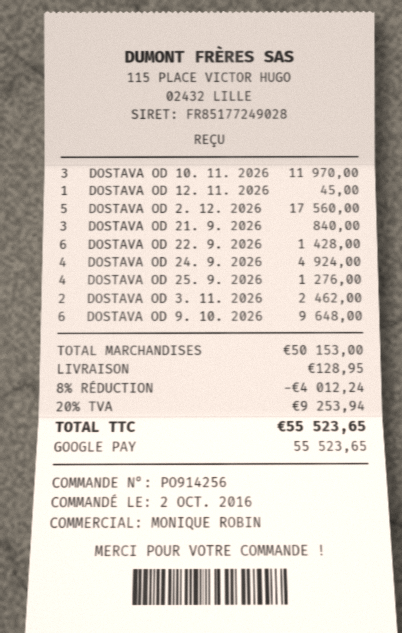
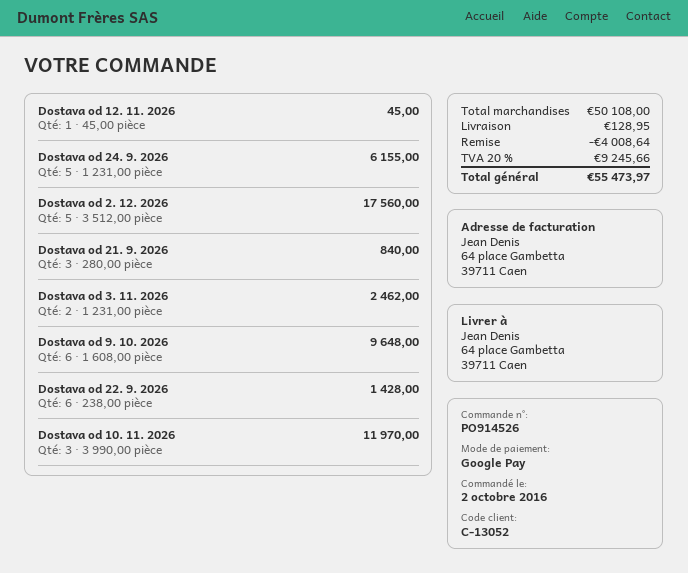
order number: PO914256 -> PO914526
DOSTAVA OD 24. 9. 2026: 4 for 4924.00 -> 5 for 6155.00
DOSTAVA OD 25. 9. 2026: 4 for 1276.00 -> none
subtotal: 50153.00 -> 50108.00
discount: 4012.24 -> 4008.64
tax: 20% = 9253.94 -> 20% = 9245.66
total: 55523.65 -> 55473.97

